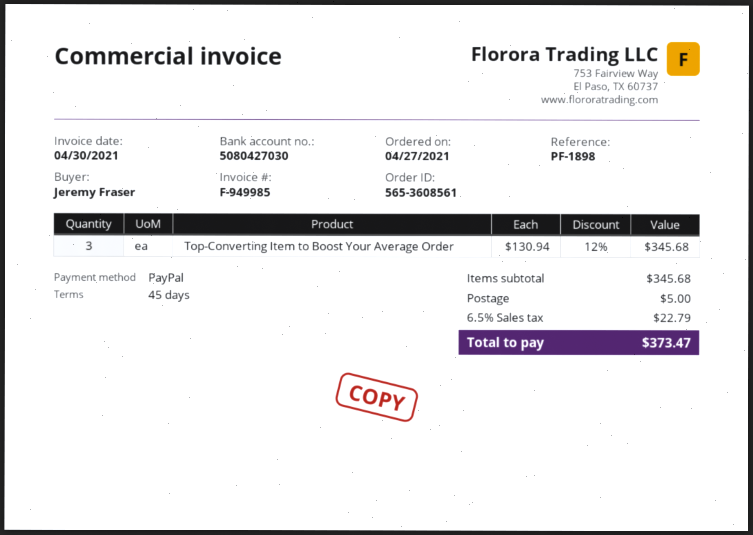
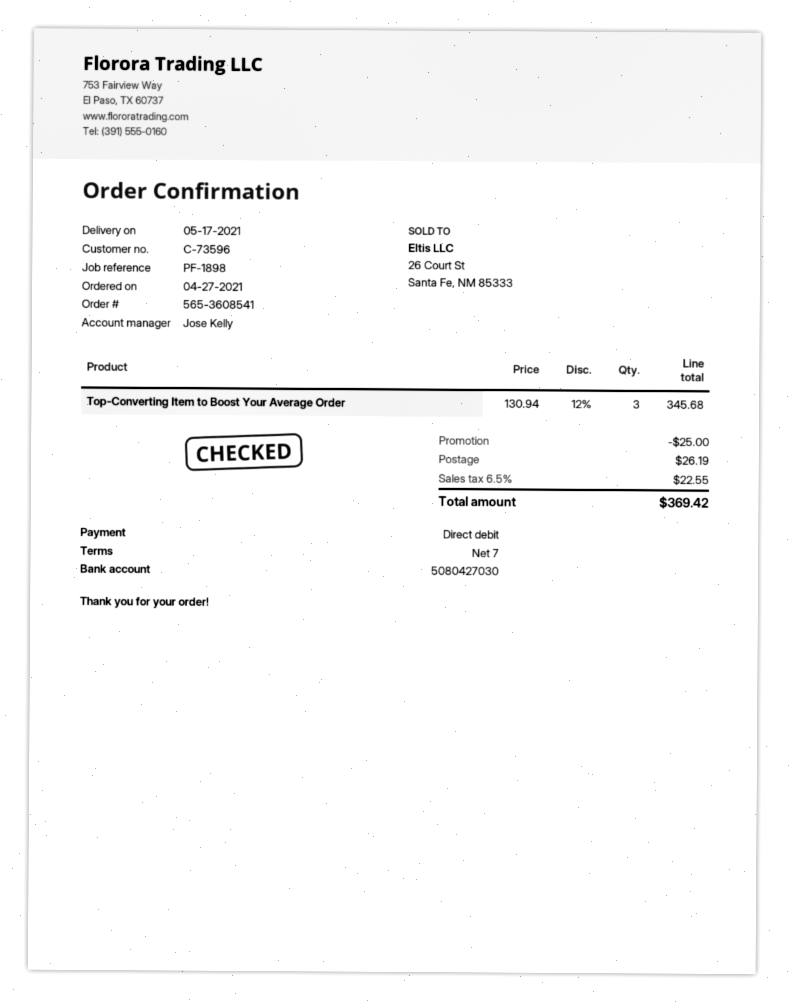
order number: 565-3608561 -> 565-3608541
payment terms: 45 days -> 7 days
payment method: PayPal -> direct debit
discount: none -> 25.00
shipping: 5.00 -> 26.19
tax: 6.5% = 22.79 -> 6.5% = 22.55
total: 373.47 -> 369.42

